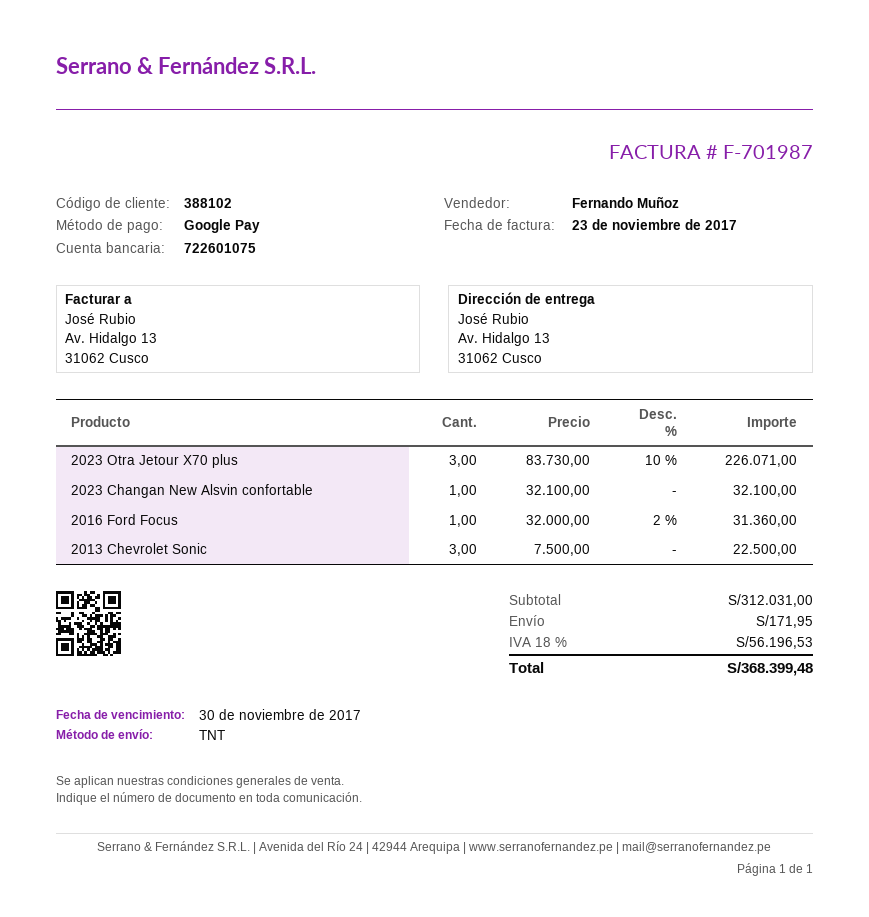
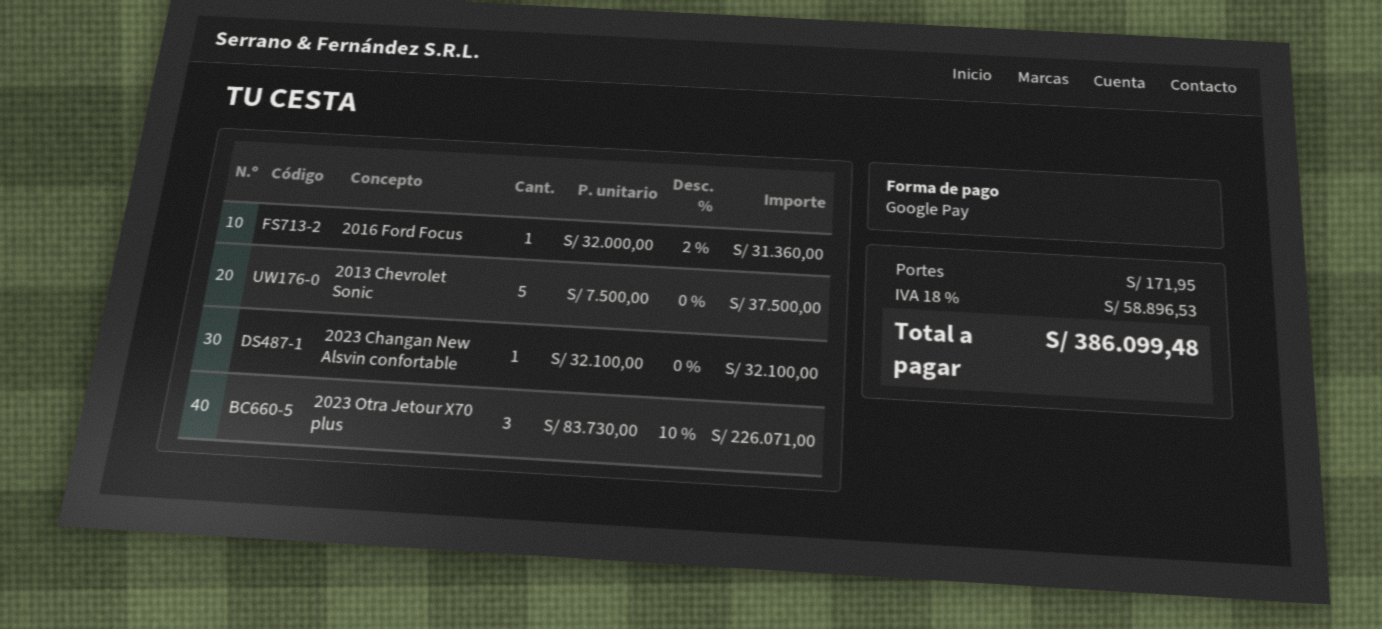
2013 Chevrolet Sonic: 3 x 7500.00 = 22500.00 -> 5 x 7500.00 = 37500.00
tax: 18% = 56196.53 -> 18% = 58896.53
total: 368399.48 -> 386099.48

